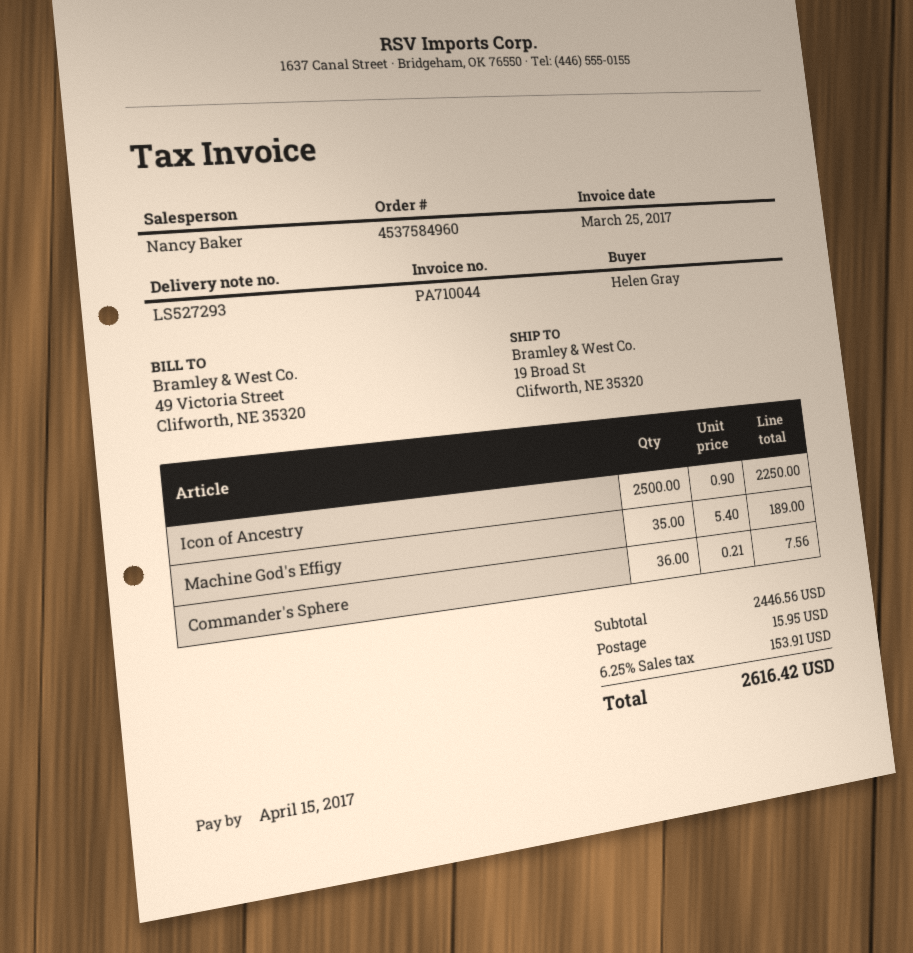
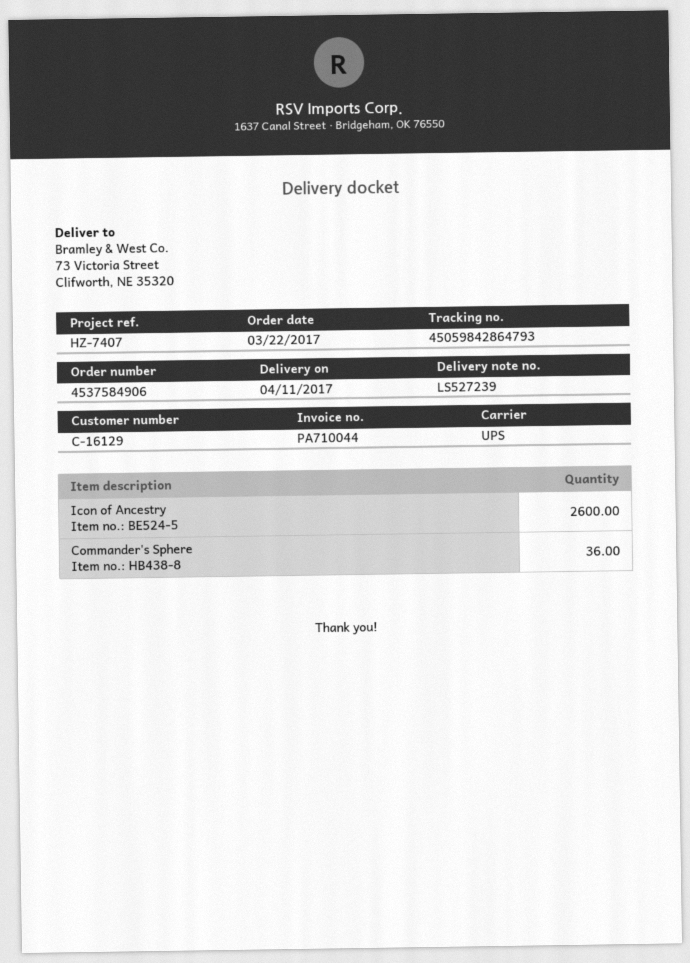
order number: 4537584960 -> 4537584906
delivery note number: LS527293 -> LS527239
ship to: 19 Broad St, Clifworth, NE 35320 -> 73 Victoria Street, Clifworth, NE 35320
Icon of Ancestry: 2500 -> 2600
Machine God's Effigy: 35 -> none

